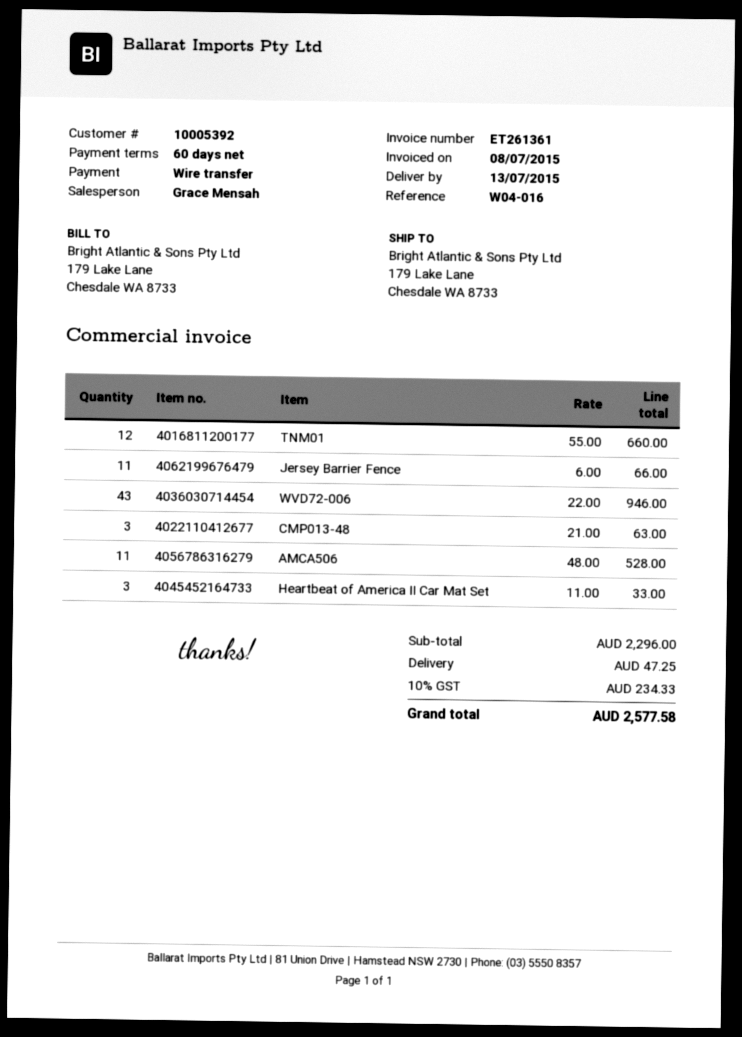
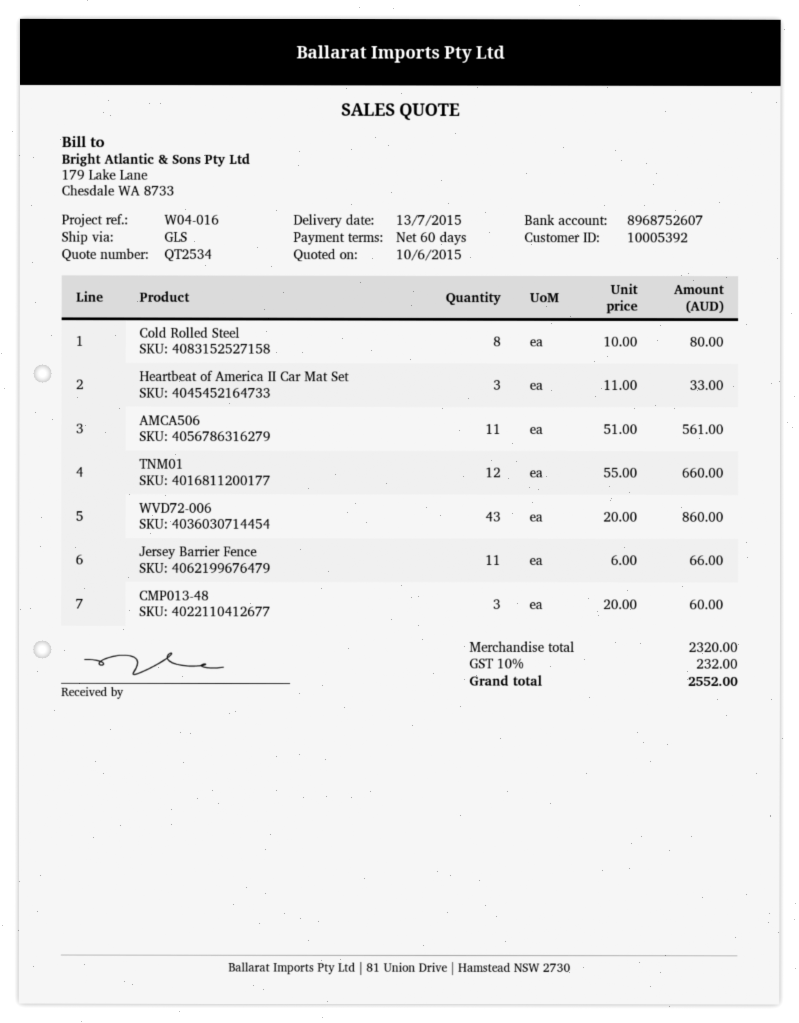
WVD72-006: 43 x 22.00 = 946.00 -> 43 x 20.00 = 860.00
CMP013-48: 3 x 21.00 = 63.00 -> 3 x 20.00 = 60.00
AMCA506: 11 x 48.00 = 528.00 -> 11 x 51.00 = 561.00
Cold Rolled Steel: none -> 8 x 10.00 = 80.00
subtotal: 2296.00 -> 2320.00
shipping: 47.25 -> none
tax: 10% = 234.33 -> 10% = 232.00
total: 2577.58 -> 2552.00

